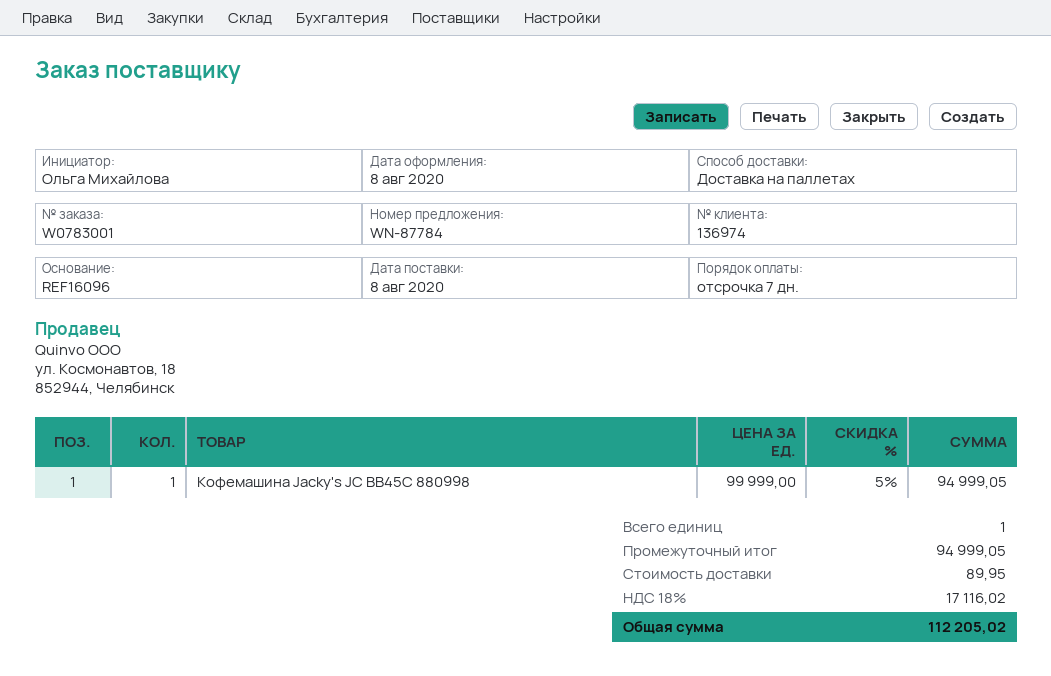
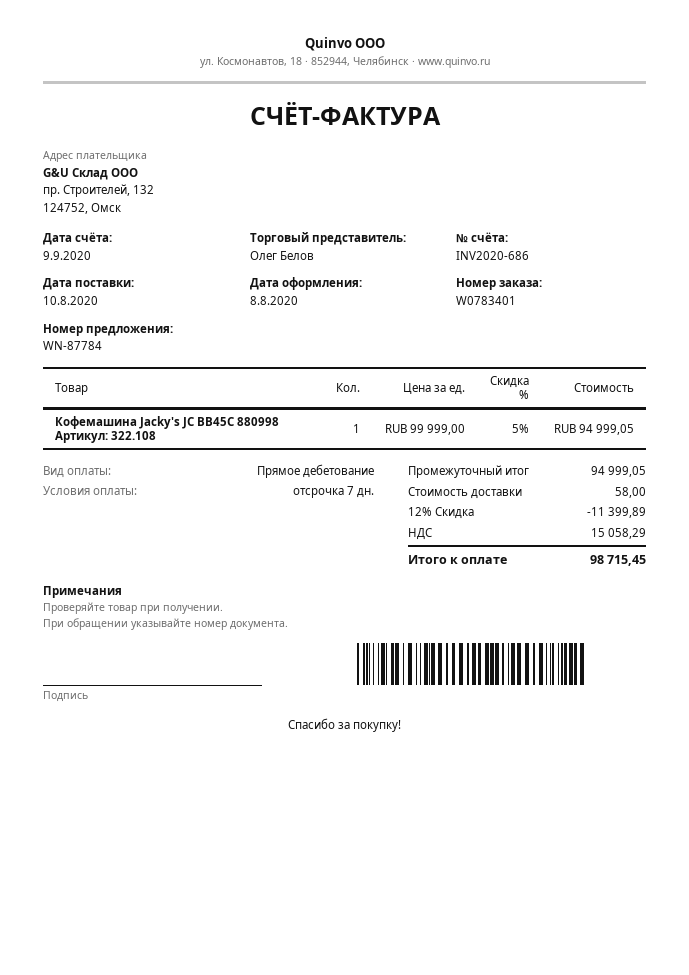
order number: W0783001 -> W0783401
delivery date: 2020-08-08 -> 2020-08-10
discount: none -> 12% = 11399.89
shipping: 89.95 -> 58.00
tax: 17116.02 -> 15058.29
total: 112205.02 -> 98715.45

